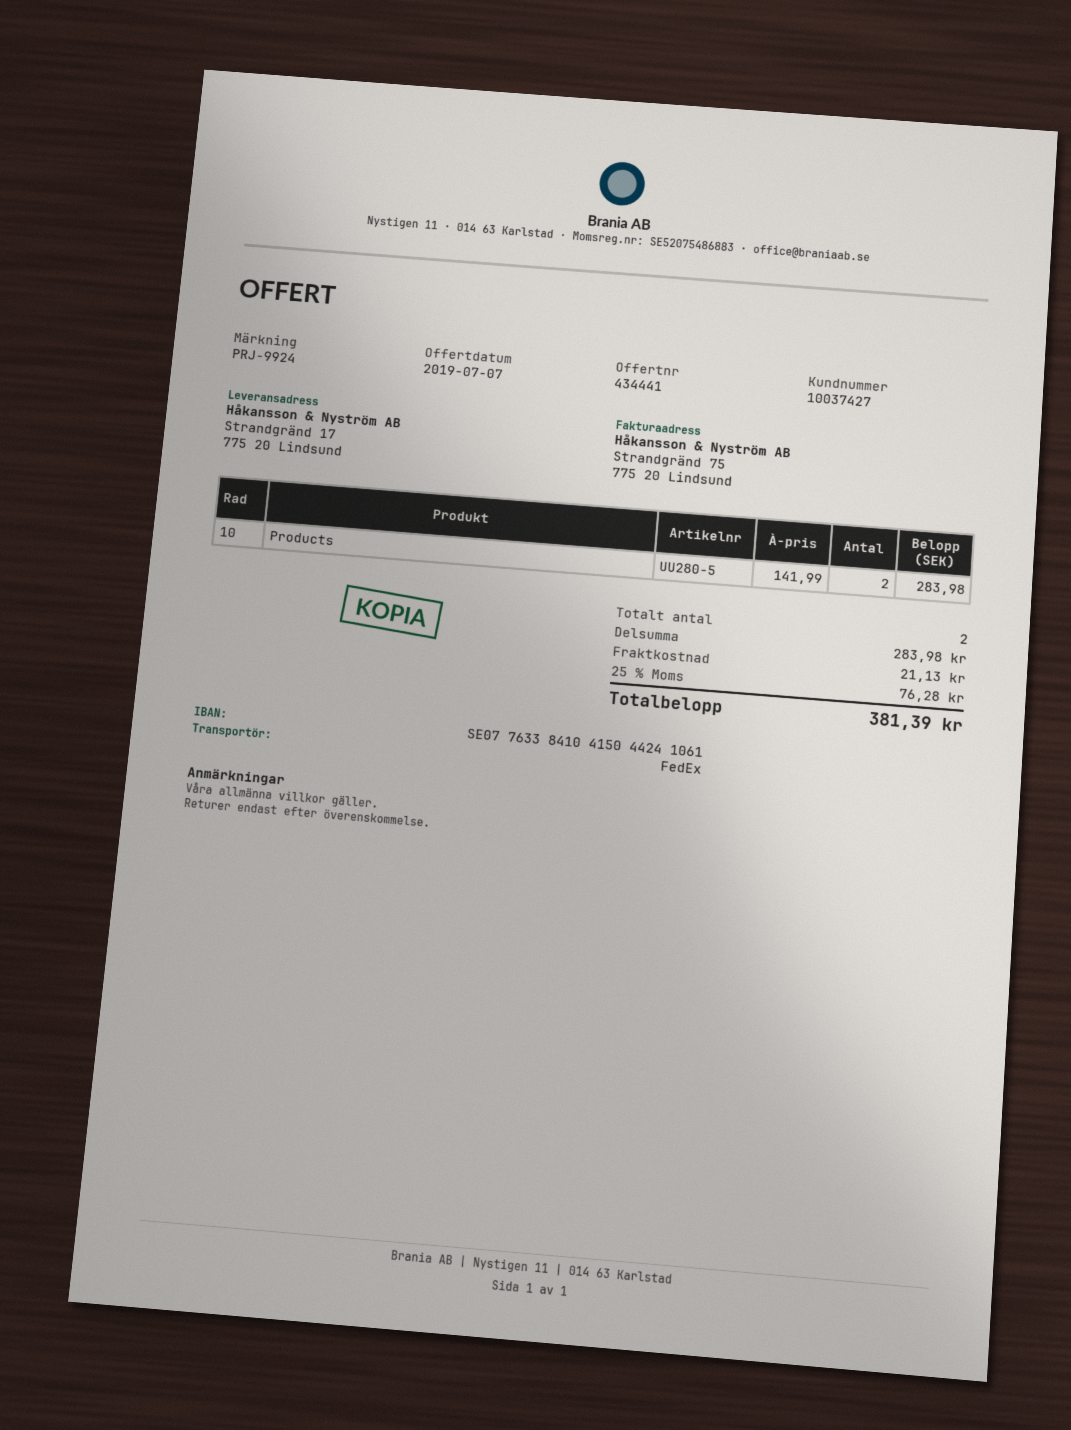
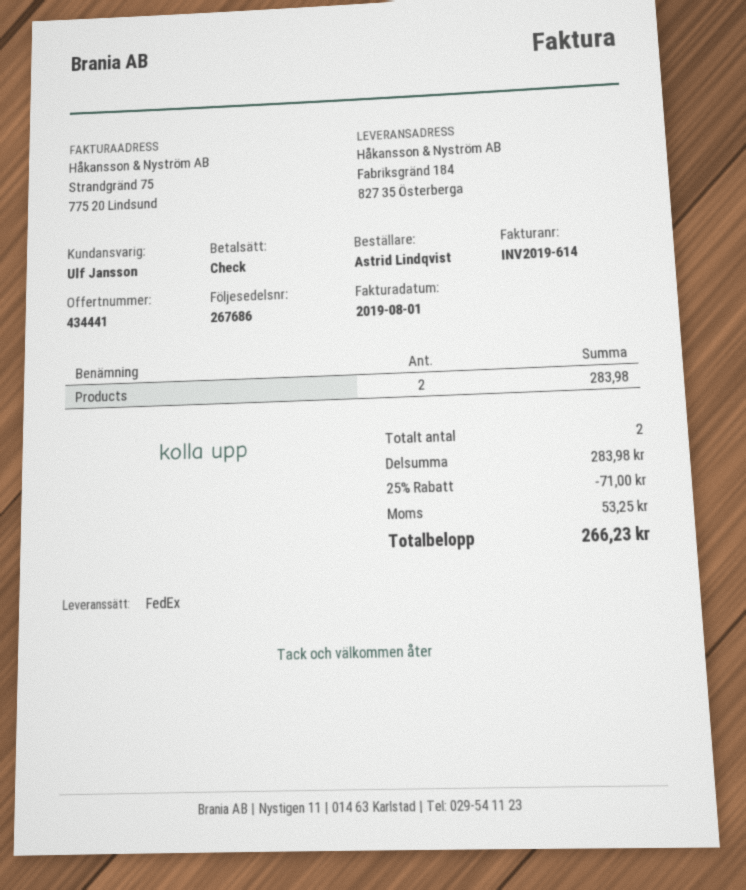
ship to: Strandgränd 17, 775 20 Lindsund -> Fabriksgränd 184, 827 35 Österberga
discount: none -> 25% = 71.00
shipping: 21.13 -> none
tax: 76.28 -> 53.25
total: 381.39 -> 266.23

